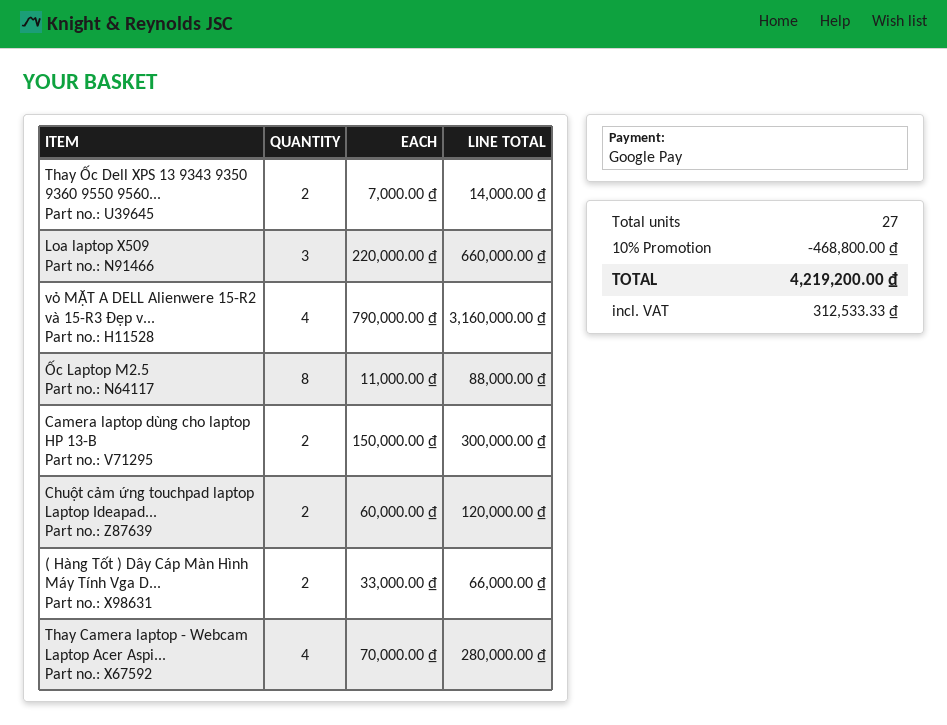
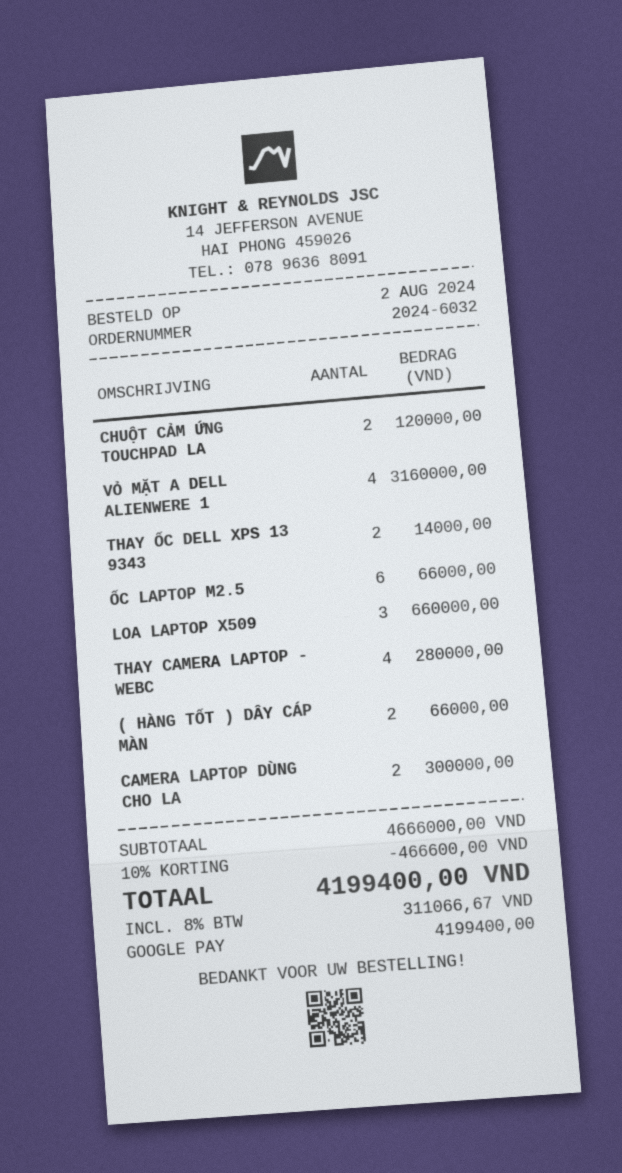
Ốc Laptop M2.5: 8 for 88000.00 -> 6 for 66000.00
discount: 10% = 468800.00 -> 10% = 466600.00
tax: 312533.33 -> 311066.67
total: 4219200.00 -> 4199400.00

